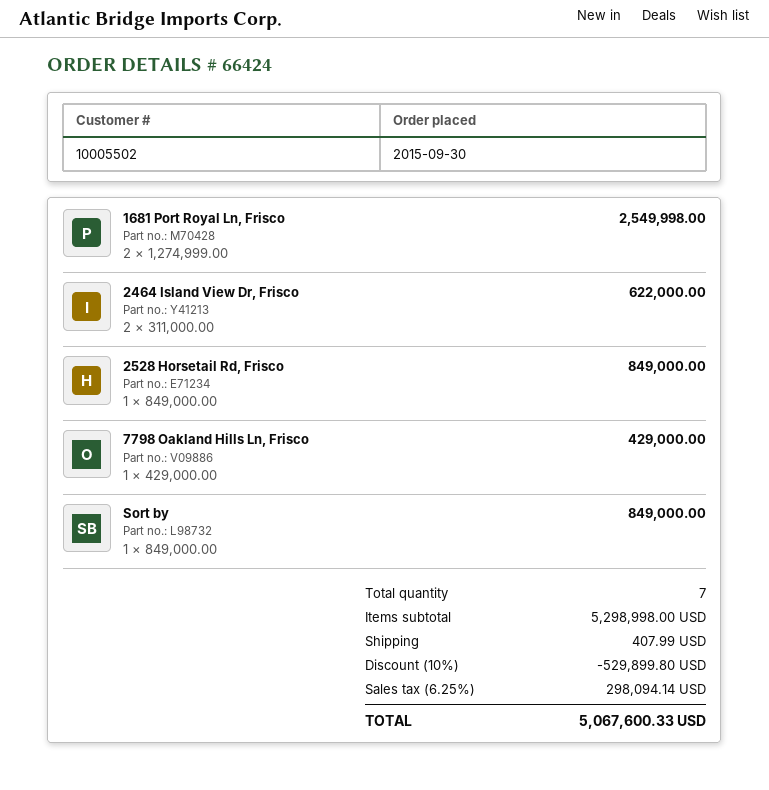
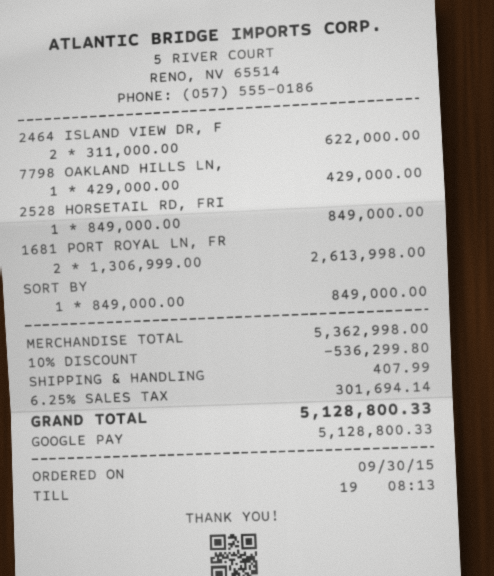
1681 Port Royal Ln, Frisco: 2 x 1274999.00 = 2549998.00 -> 2 x 1306999.00 = 2613998.00
subtotal: 5298998.00 -> 5362998.00
discount: 10% = 529899.80 -> 10% = 536299.80
tax: 6.25% = 298094.14 -> 6.25% = 301694.14
total: 5067600.33 -> 5128800.33

